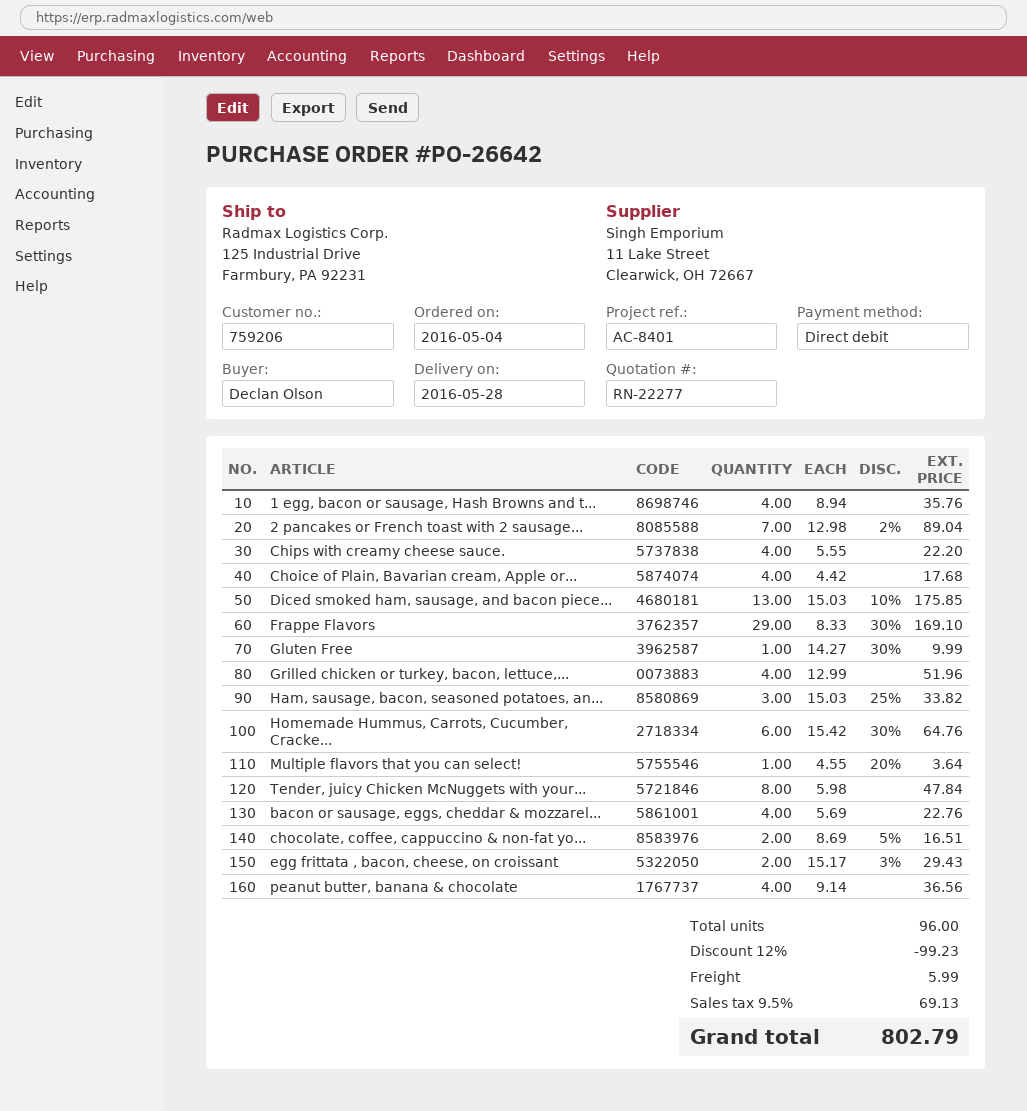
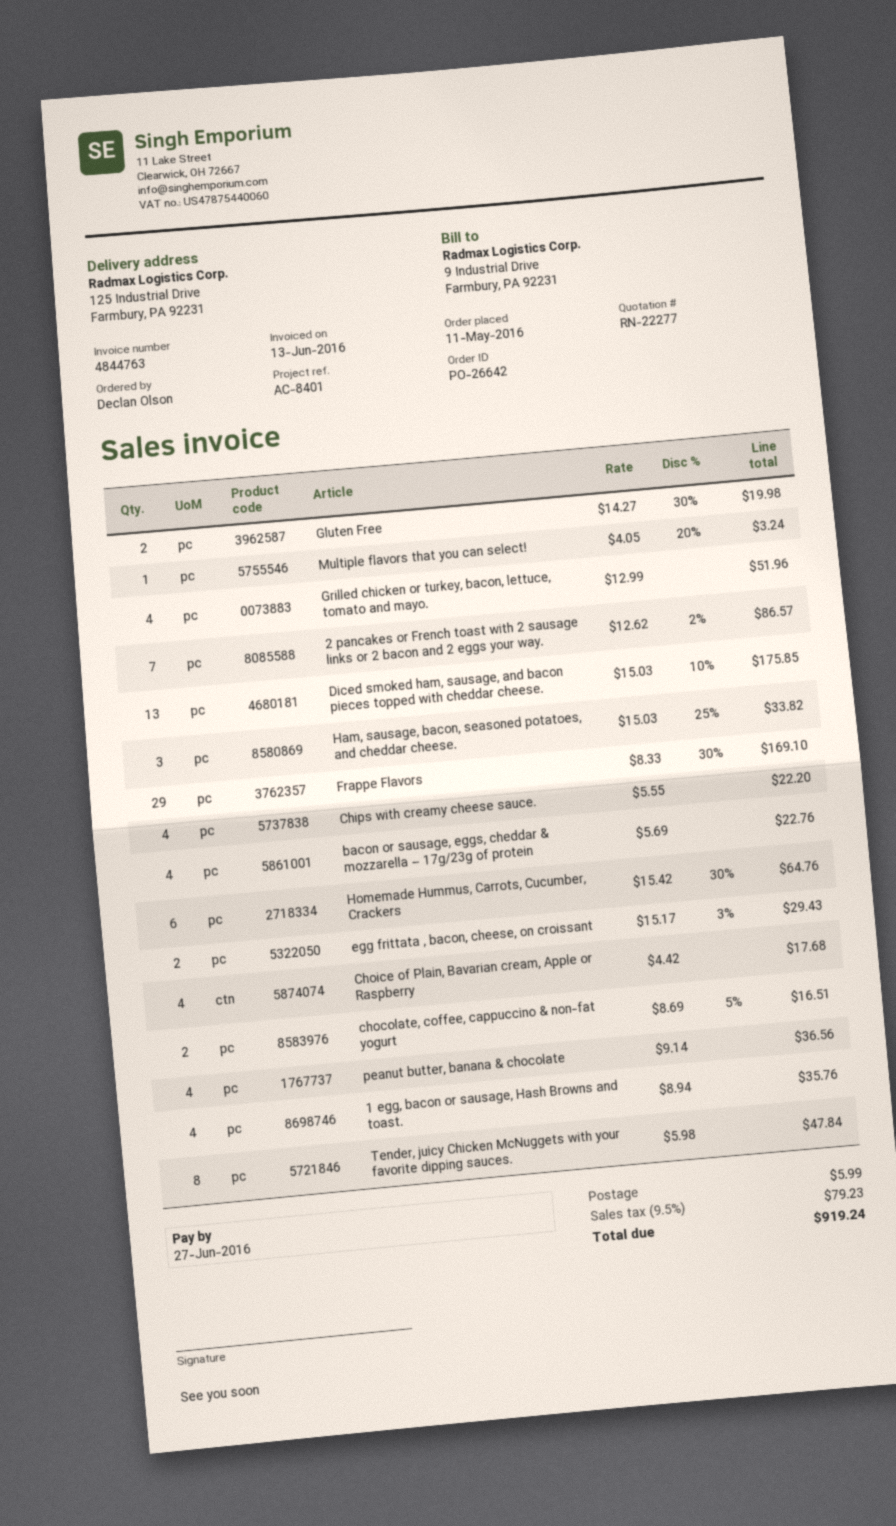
order date: 2016-05-04 -> 2016-05-11
2 pancakes or French toast with 2 sausage...: 7 x 12.98 - 2% = 89.04 -> 7 x 12.62 - 2% = 86.57
Gluten Free: 1 x 14.27 - 30% = 9.99 -> 2 x 14.27 - 30% = 19.98
Multiple flavors that you can select!: 1 x 4.55 - 20% = 3.64 -> 1 x 4.05 - 20% = 3.24
discount: 12% = 99.23 -> none
tax: 9.5% = 69.13 -> 9.5% = 79.23
total: 802.79 -> 919.24

